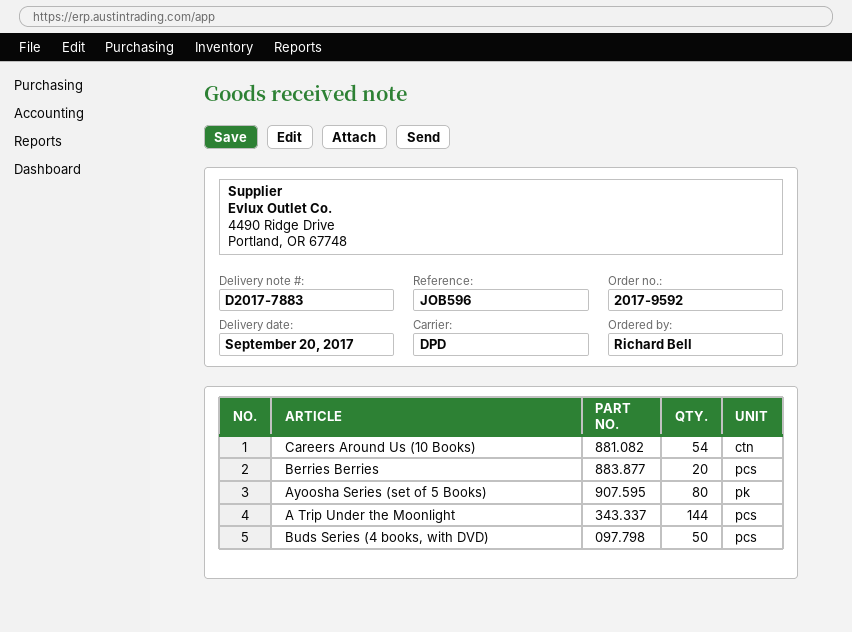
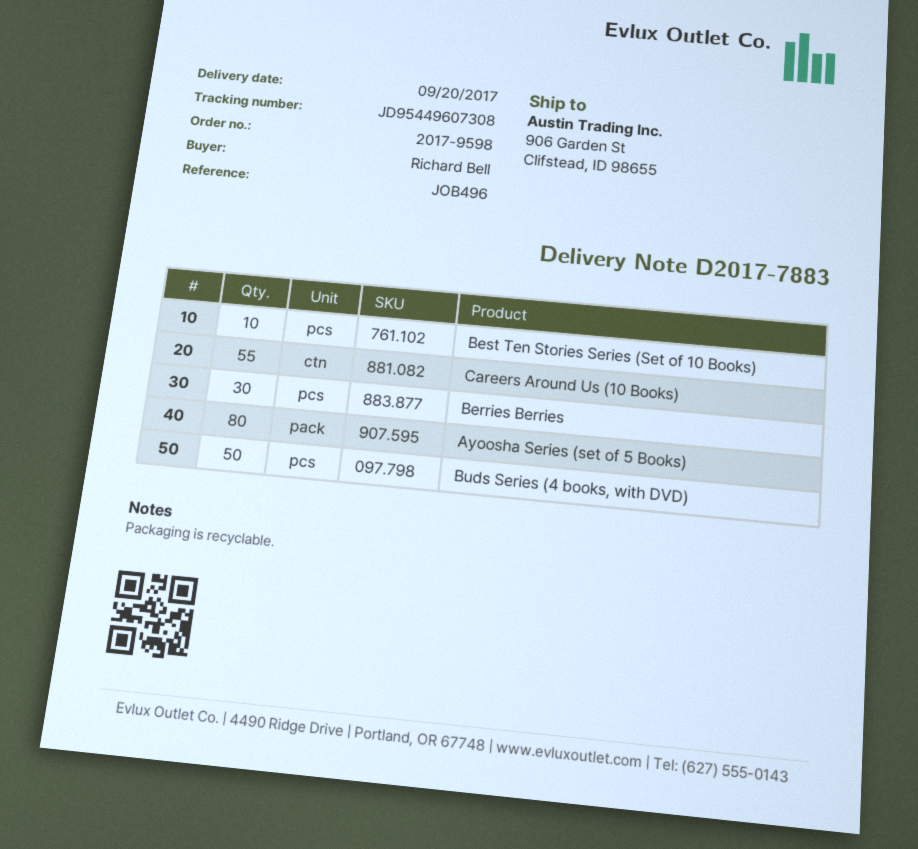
order number: 2017-9592 -> 2017-9598
reference: JOB596 -> JOB496
Careers Around Us (10 Books): 54 -> 55
Berries Berries: 20 -> 30
A Trip Under the Moonlight: 144 -> none
Best Ten Stories Series (Set of 10 Books): none -> 10

